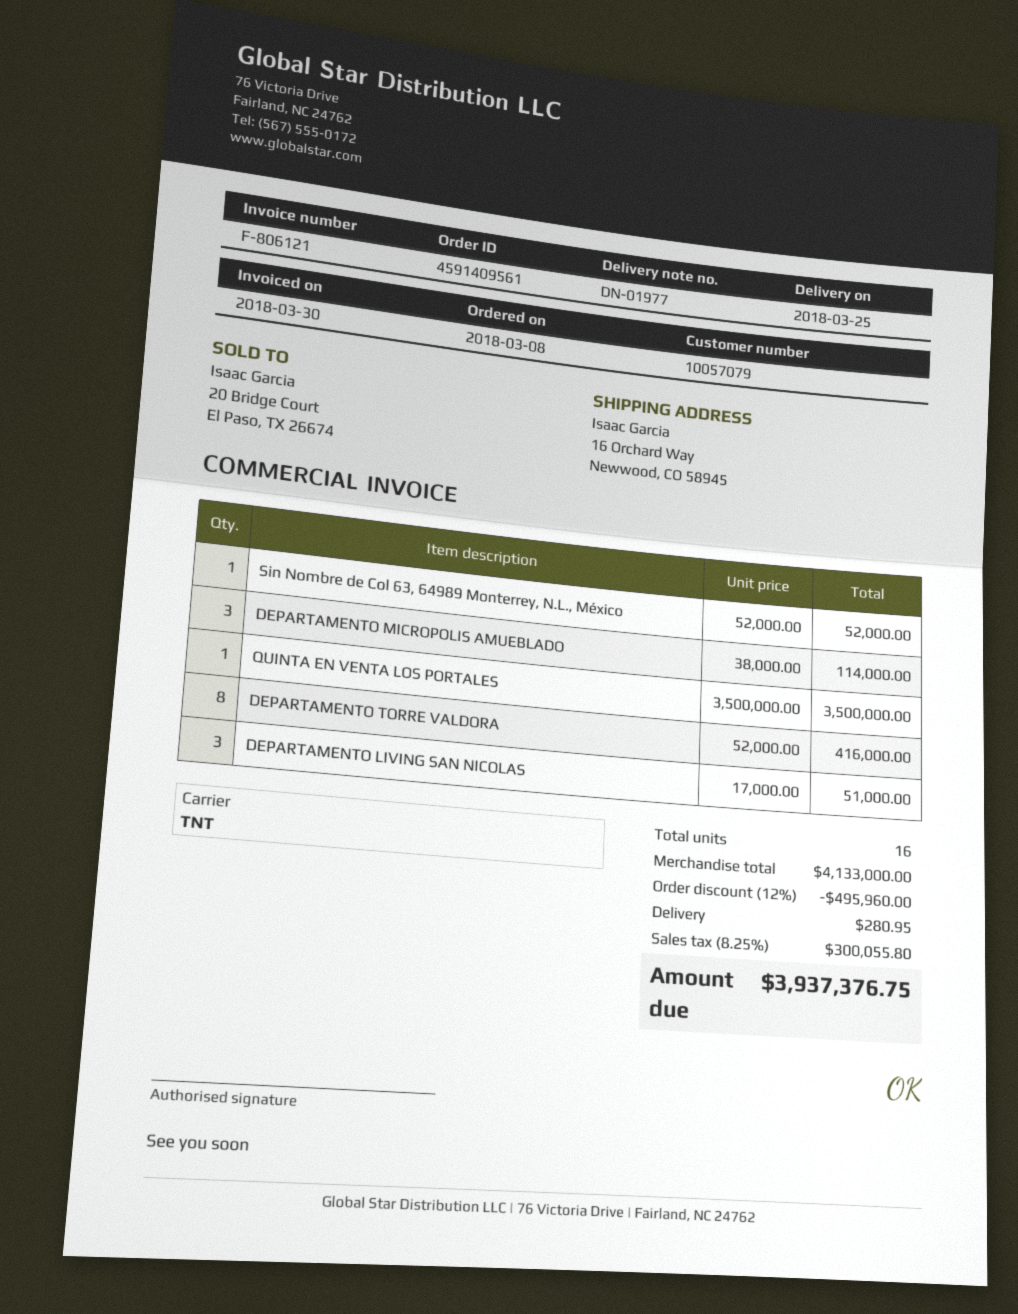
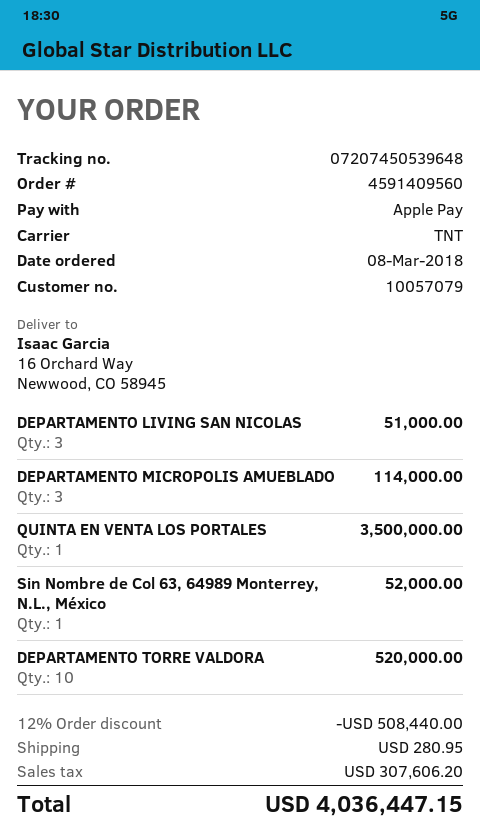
order number: 4591409561 -> 4591409560
DEPARTAMENTO TORRE VALDORA: 8 for 416000.00 -> 10 for 520000.00
discount: 12% = 495960.00 -> 12% = 508440.00
tax: 300055.80 -> 307606.20
total: 3937376.75 -> 4036447.15

